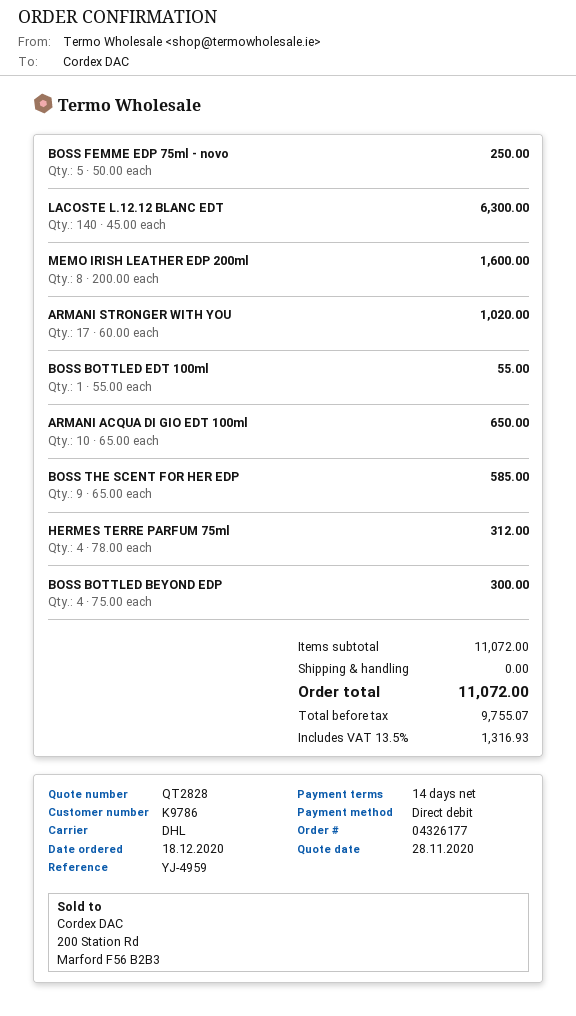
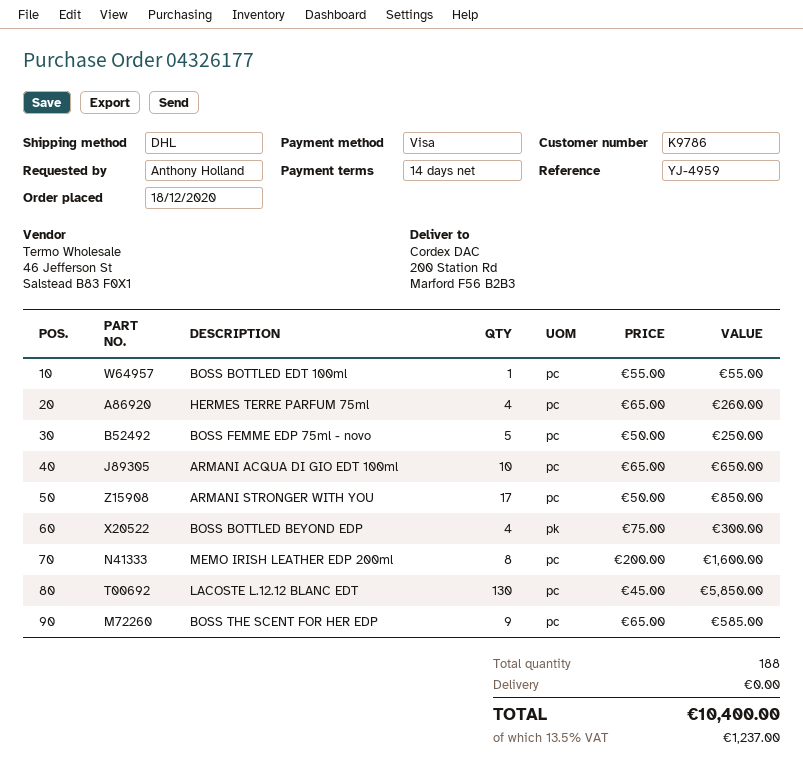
payment method: direct debit -> Visa
LACOSTE L.12.12 BLANC EDT: 140 x 45.00 = 6300.00 -> 130 x 45.00 = 5850.00
ARMANI STRONGER WITH YOU: 17 x 60.00 = 1020.00 -> 17 x 50.00 = 850.00
HERMES TERRE PARFUM 75ml: 4 x 78.00 = 312.00 -> 4 x 65.00 = 260.00
tax: 13.5% = 1316.93 -> 13.5% = 1237.00
total: 11072.00 -> 10400.00

